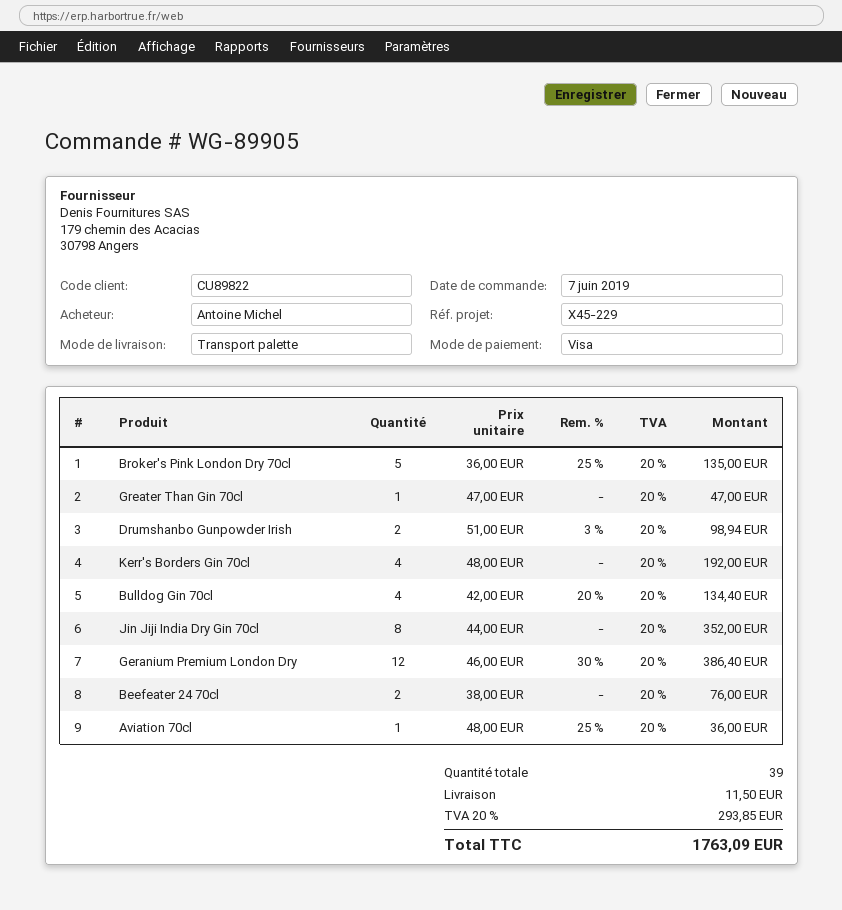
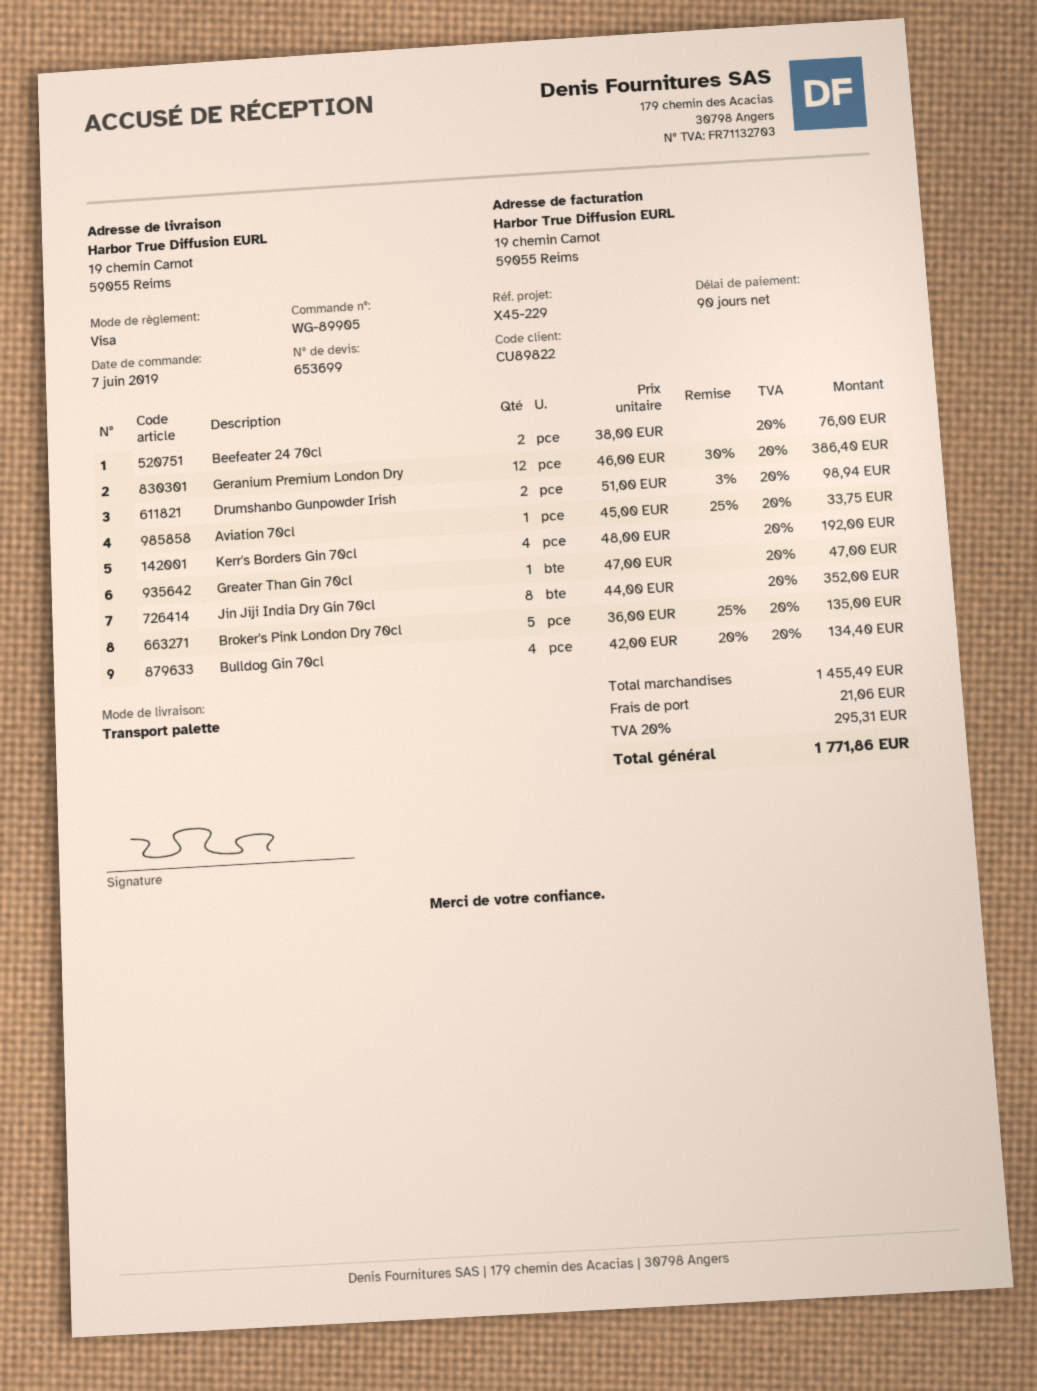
Aviation 70cl: 1 x 48.00 - 25% = 36.00 -> 1 x 45.00 - 25% = 33.75
shipping: 11.50 -> 21.06
tax: 20% = 293.85 -> 20% = 295.31
total: 1763.09 -> 1771.86

